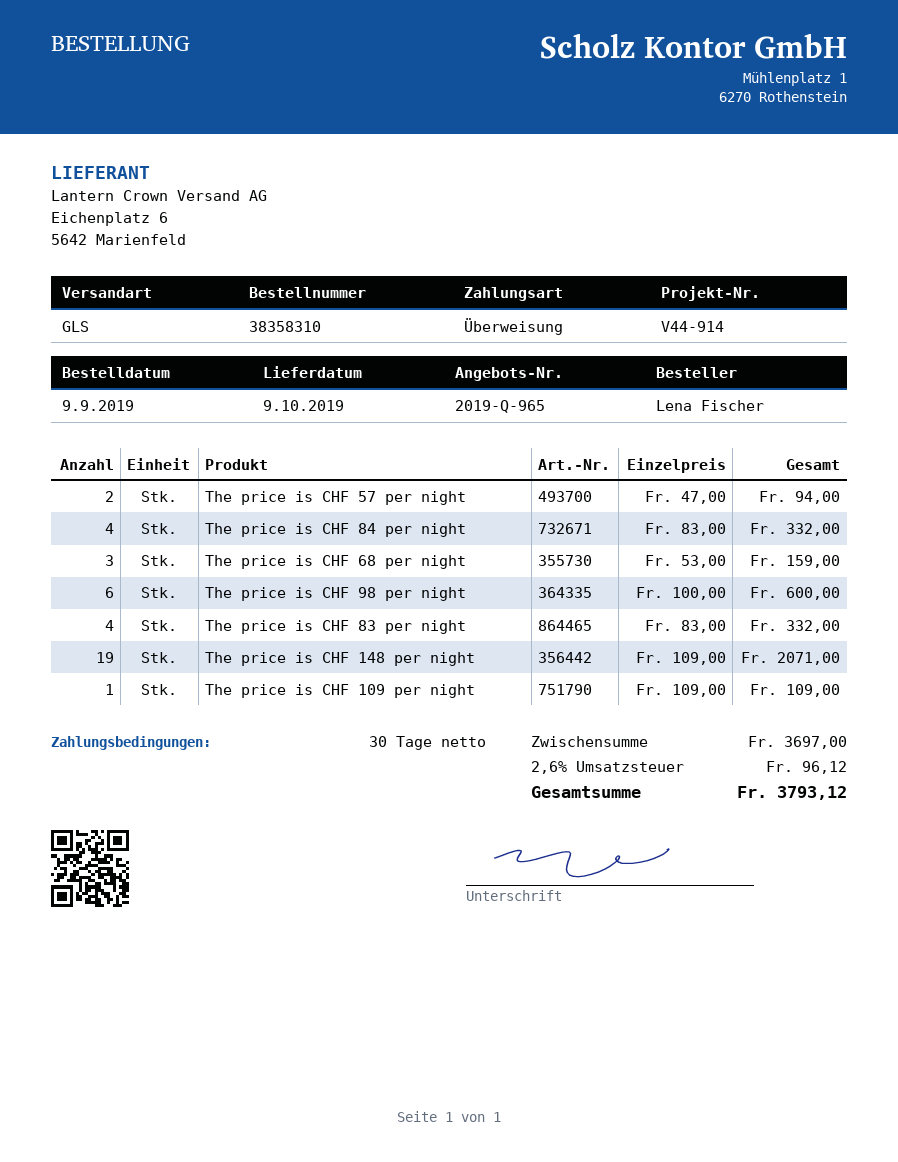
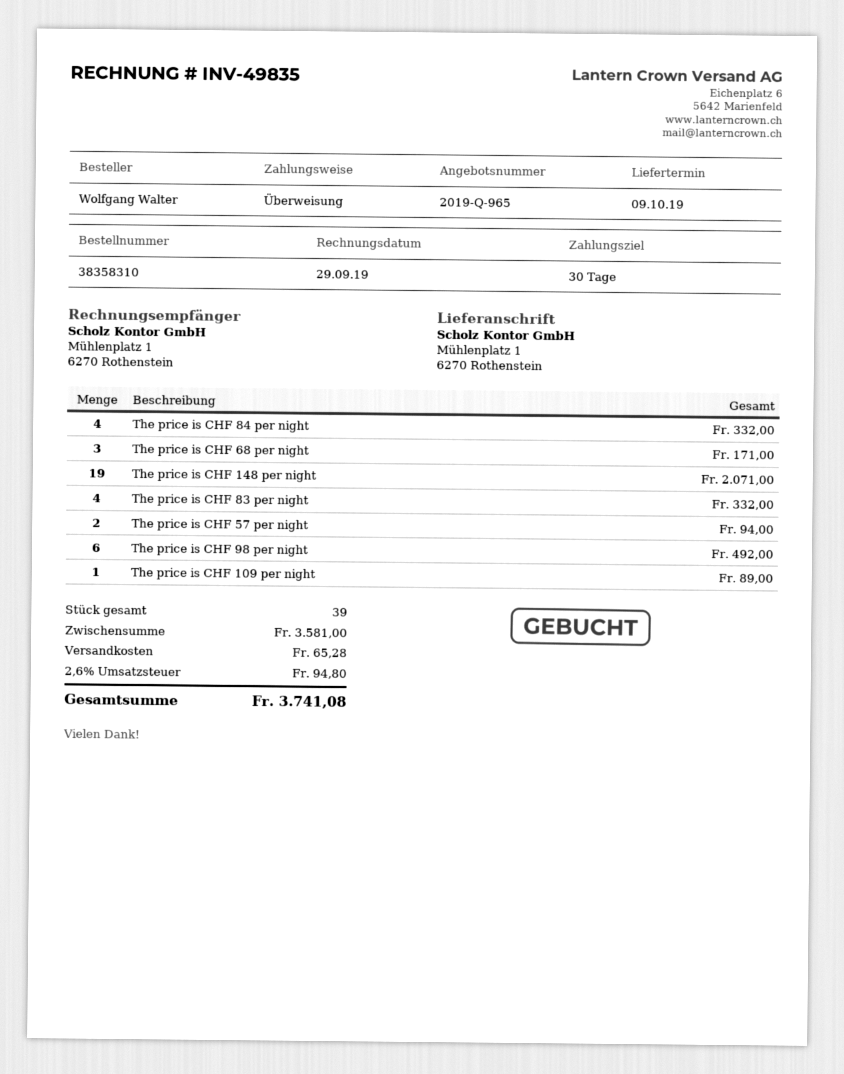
ordered by: Lena Fischer -> Wolfgang Walter
The price is CHF 68 per night: 3 for 159.00 -> 3 for 171.00
The price is CHF 98 per night: 6 for 600.00 -> 6 for 492.00
The price is CHF 109 per night: 1 for 109.00 -> 1 for 89.00
subtotal: 3697.00 -> 3581.00
shipping: none -> 65.28
tax: 2.6% = 96.12 -> 2.6% = 94.80
total: 3793.12 -> 3741.08

